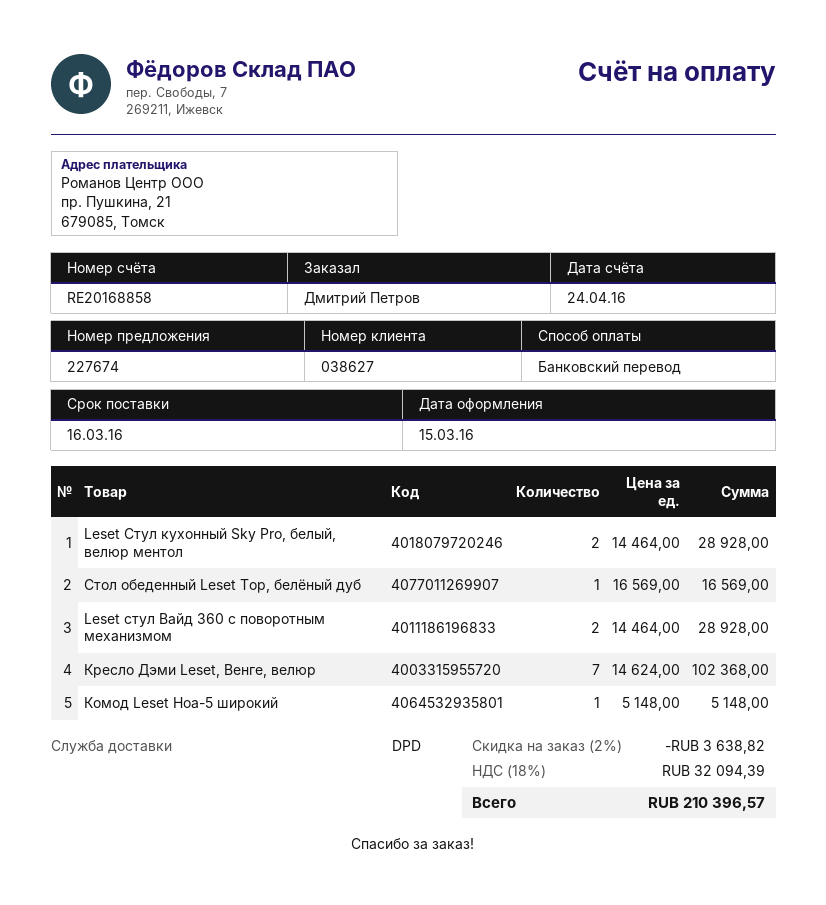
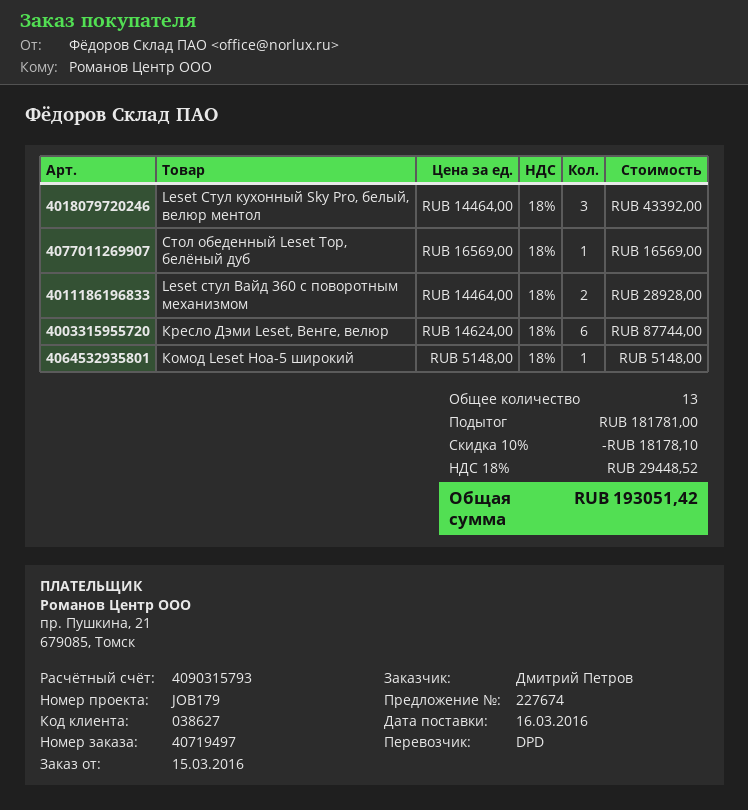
Leset Стул кухонный Sky Pro, белый, велюр ментол: 2 x 14464.00 = 28928.00 -> 3 x 14464.00 = 43392.00
Кресло Дэми Leset, Венге, велюр: 7 x 14624.00 = 102368.00 -> 6 x 14624.00 = 87744.00
discount: 2% = 3638.82 -> 10% = 18178.10
tax: 18% = 32094.39 -> 18% = 29448.52
total: 210396.57 -> 193051.42

